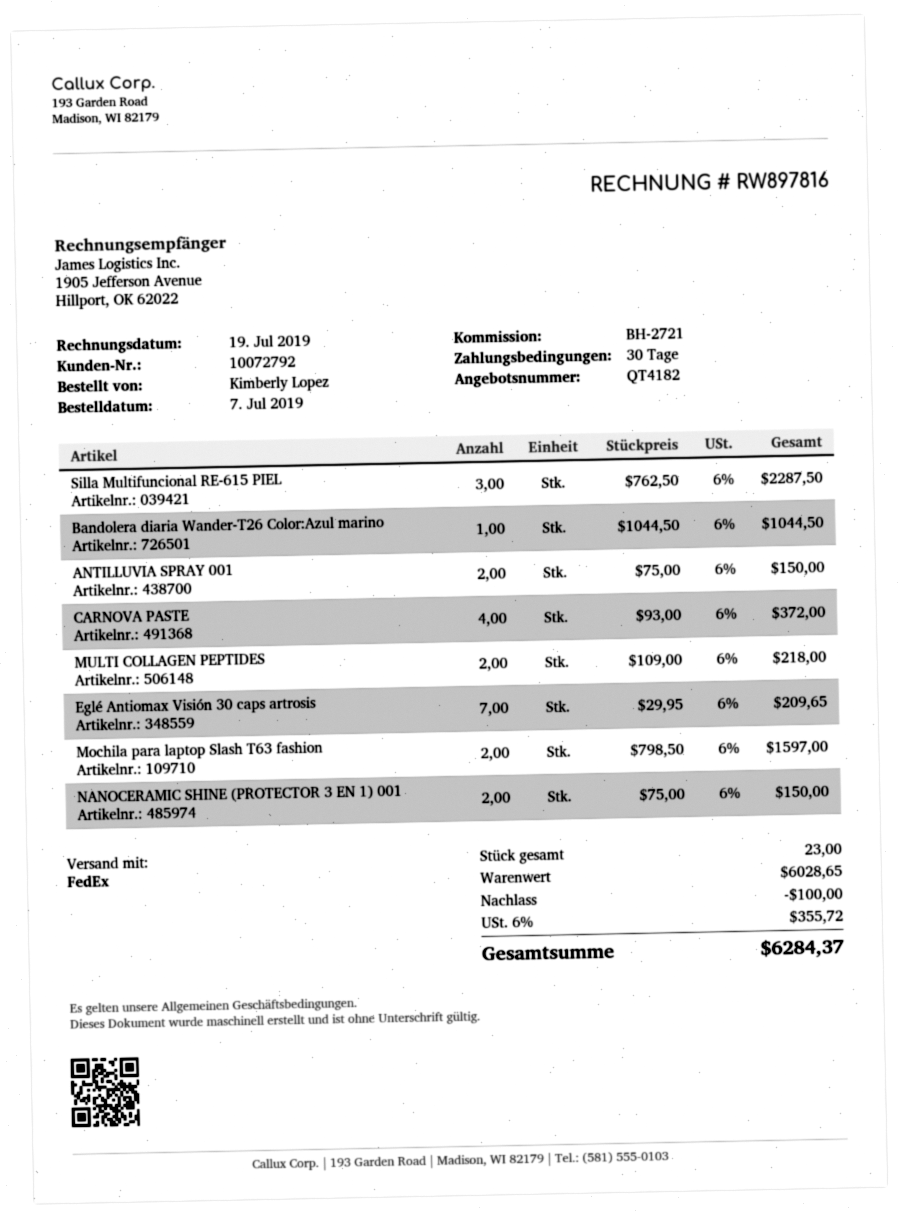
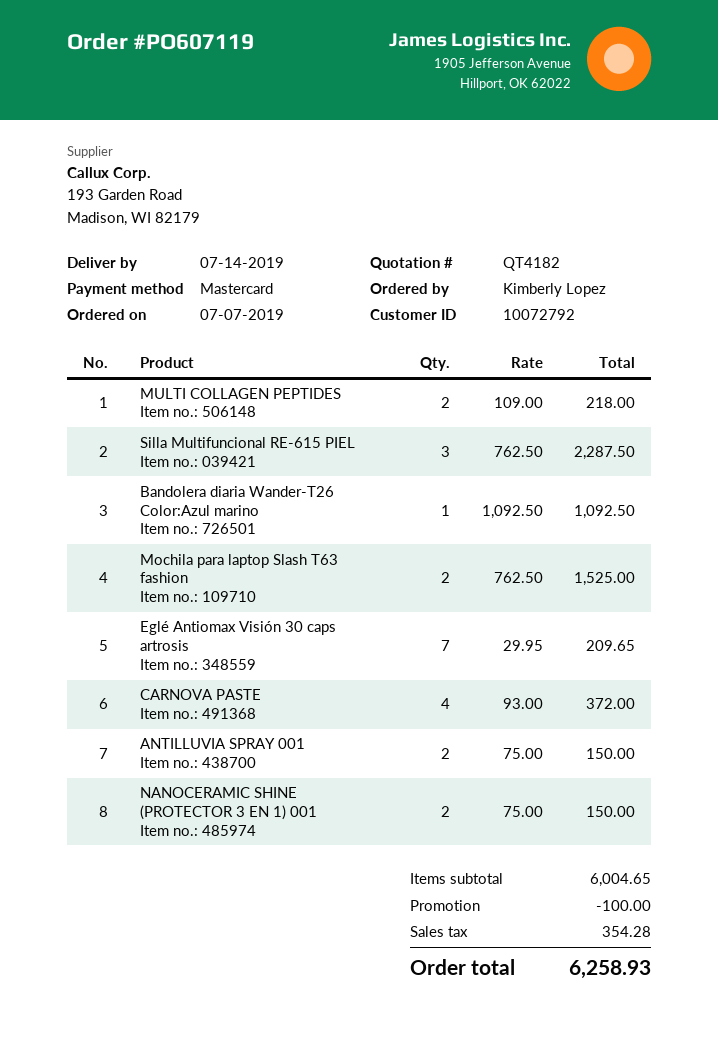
Bandolera diaria Wander-T26 Color:Azul marino: 1 x 1044.50 = 1044.50 -> 1 x 1092.50 = 1092.50
Mochila para laptop Slash T63 fashion: 2 x 798.50 = 1597.00 -> 2 x 762.50 = 1525.00
subtotal: 6028.65 -> 6004.65
tax: 355.72 -> 354.28
total: 6284.37 -> 6258.93

